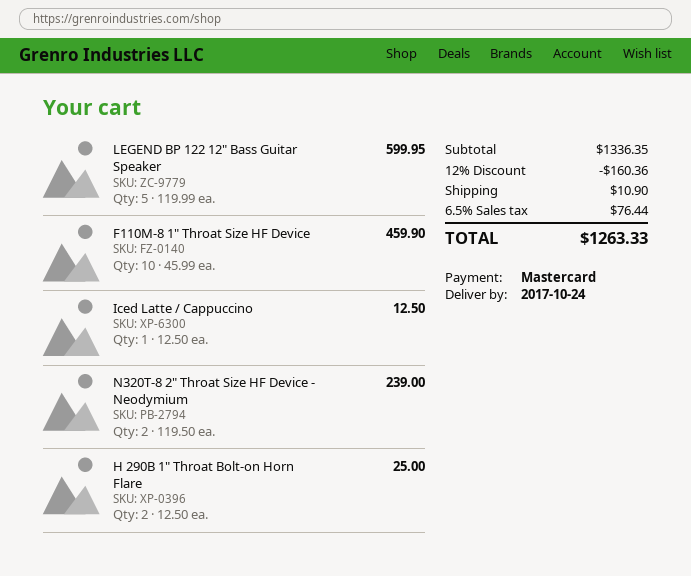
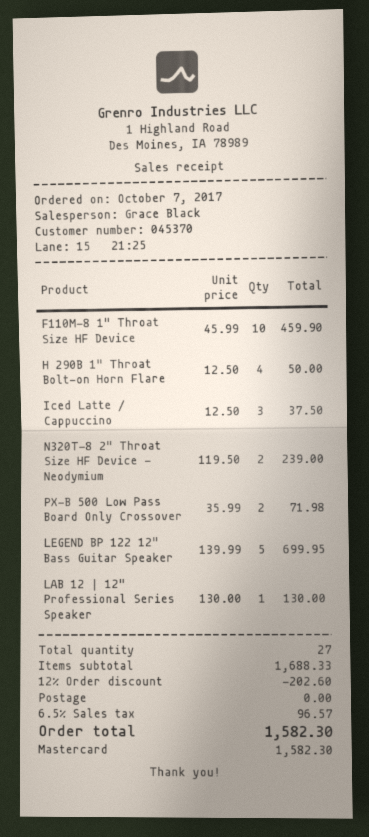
LEGEND BP 122 12" Bass Guitar Speaker: 5 x 119.99 = 599.95 -> 5 x 139.99 = 699.95
Iced Latte / Cappuccino: 1 x 12.50 = 12.50 -> 3 x 12.50 = 37.50
H 290B 1" Throat Bolt-on Horn Flare: 2 x 12.50 = 25.00 -> 4 x 12.50 = 50.00
PX-B 500 Low Pass Board Only Crossover: none -> 2 x 35.99 = 71.98
LAB 12 | 12" Professional Series Speaker: none -> 1 x 130.00 = 130.00
subtotal: 1336.35 -> 1688.33
discount: 12% = 160.36 -> 12% = 202.60
shipping: 10.90 -> 0.00
tax: 6.5% = 76.44 -> 6.5% = 96.57
total: 1263.33 -> 1582.30

